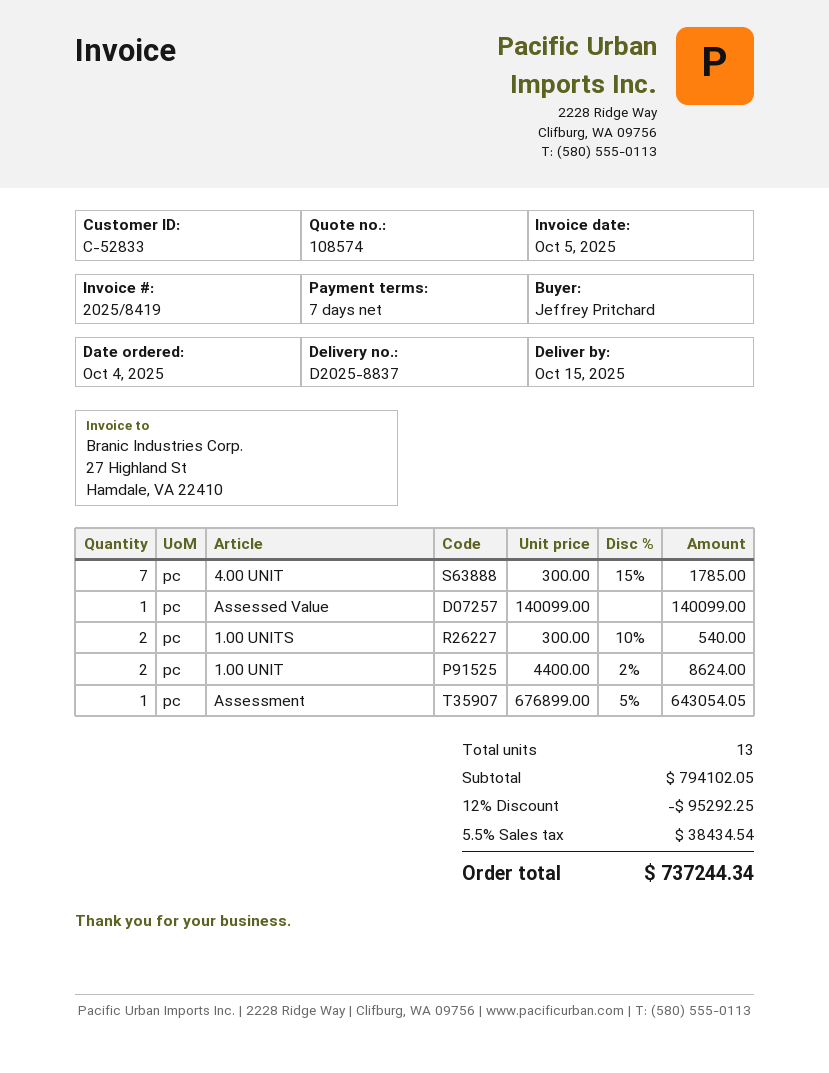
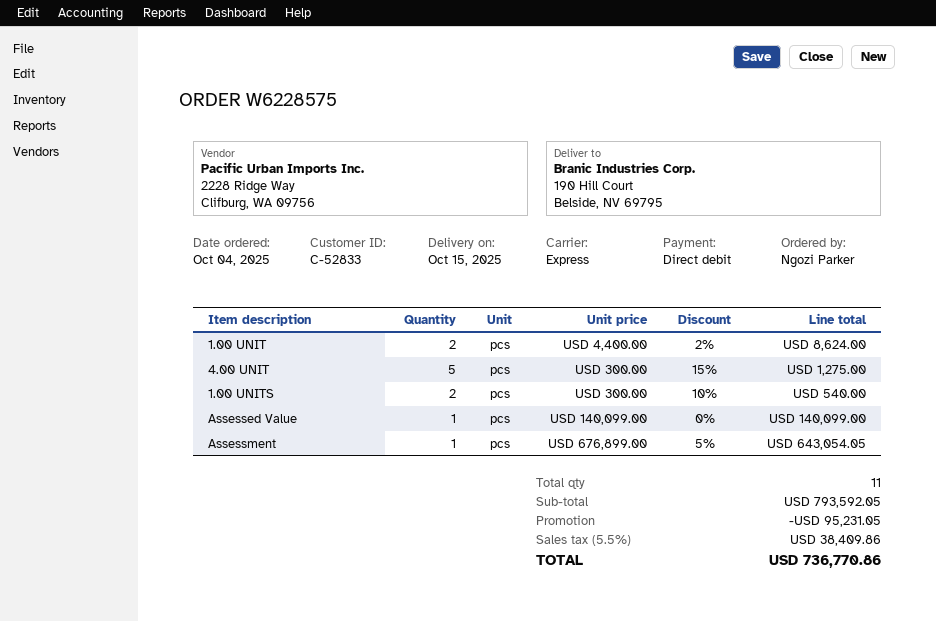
ordered by: Jeffrey Pritchard -> Ngozi Parker
4.00 UNIT: 7 x 300.00 - 15% = 1785.00 -> 5 x 300.00 - 15% = 1275.00
total quantity: 13 -> 11
subtotal: 794102.05 -> 793592.05
discount: 95292.25 -> 95231.05
tax: 5.5% = 38434.54 -> 5.5% = 38409.86
total: 737244.34 -> 736770.86

